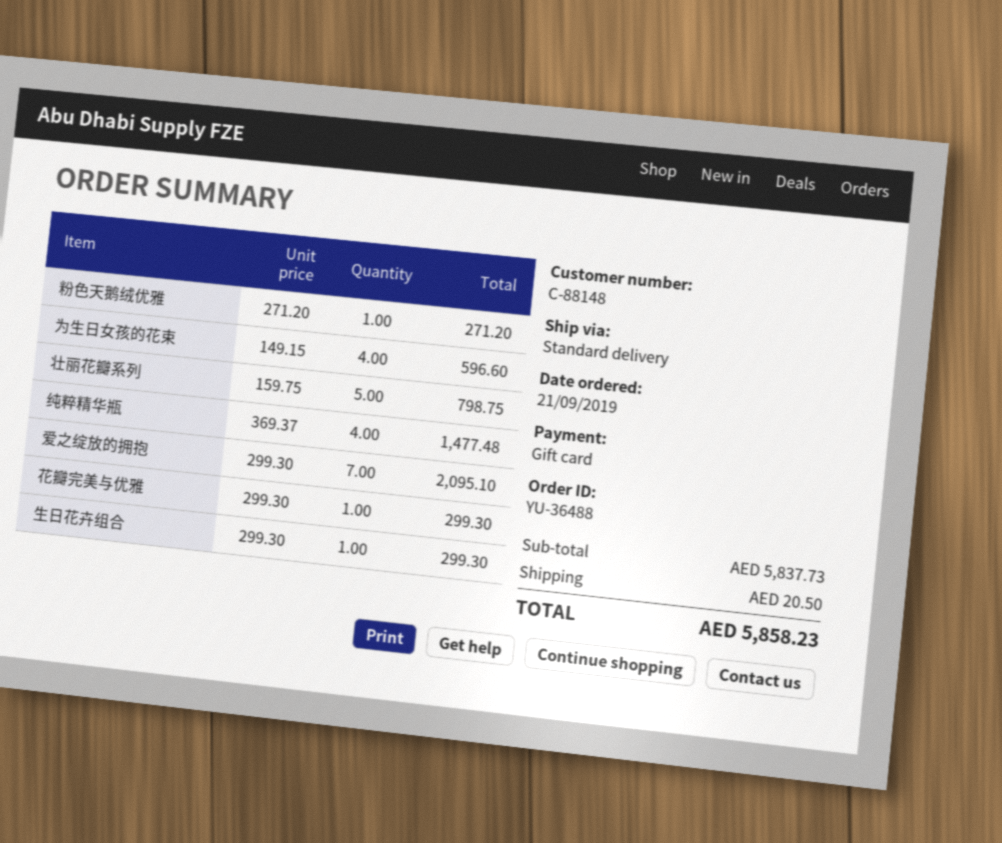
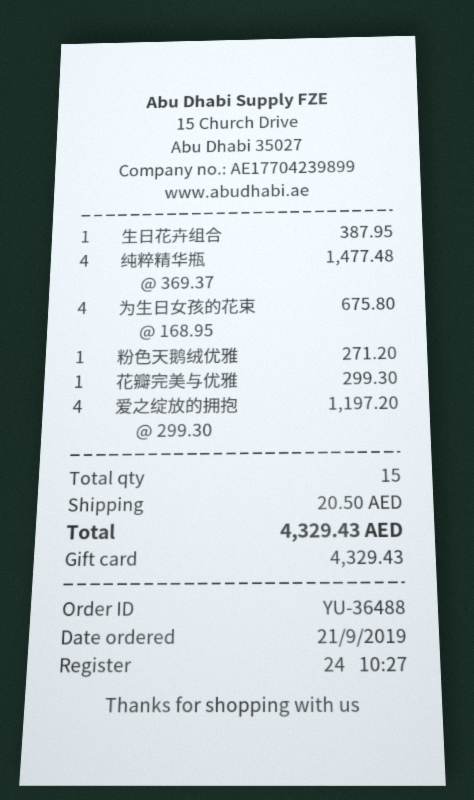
为生日女孩的花束: 4 x 149.15 = 596.60 -> 4 x 168.95 = 675.80
壮丽花瓣系列: 5 x 159.75 = 798.75 -> none
爱之绽放的拥抱: 7 x 299.30 = 2095.10 -> 4 x 299.30 = 1197.20
生日花卉组合: 1 x 299.30 = 299.30 -> 1 x 387.95 = 387.95
total: 5858.23 -> 4329.43

